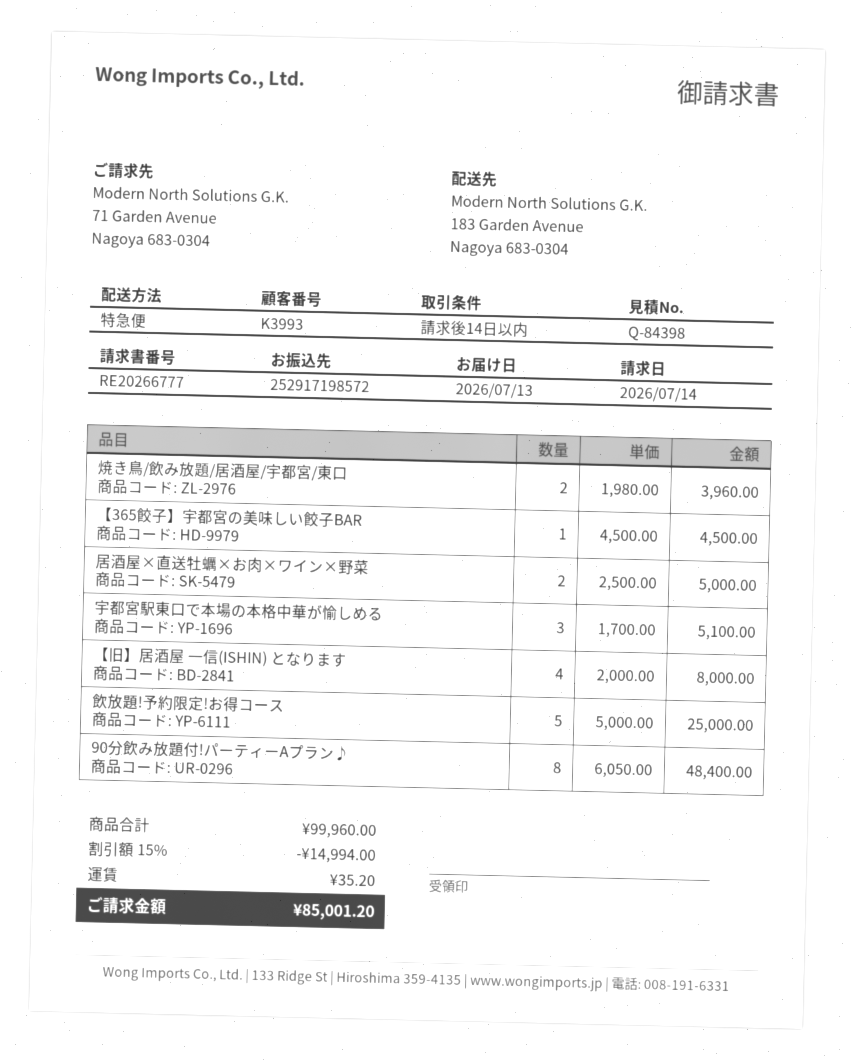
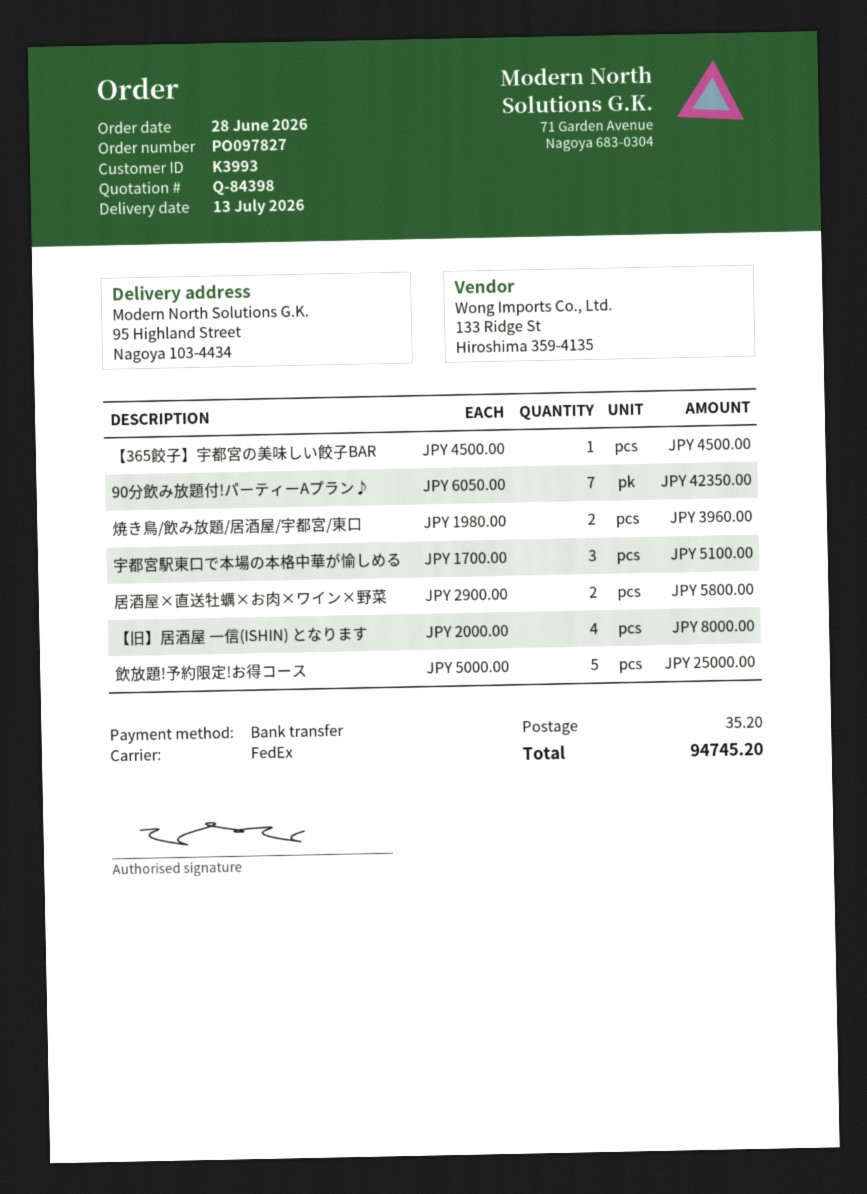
shipping method: express -> FedEx
ship to: 183 Garden Avenue, Nagoya 683-0304 -> 95 Highland Street, Nagoya 103-4434
居酒屋×直送牡蠣×お肉×ワイン×野菜: 2 x 2500.00 = 5000.00 -> 2 x 2900.00 = 5800.00
90分飲み放題付!パーティーAプラン♪: 8 x 6050.00 = 48400.00 -> 7 x 6050.00 = 42350.00
discount: 15% = 14994.00 -> none
total: 85001.20 -> 94745.20

